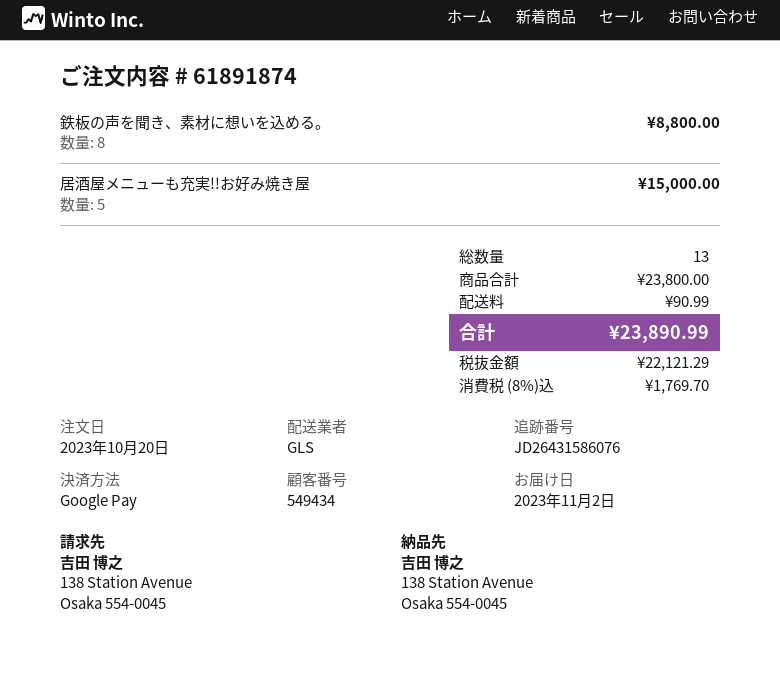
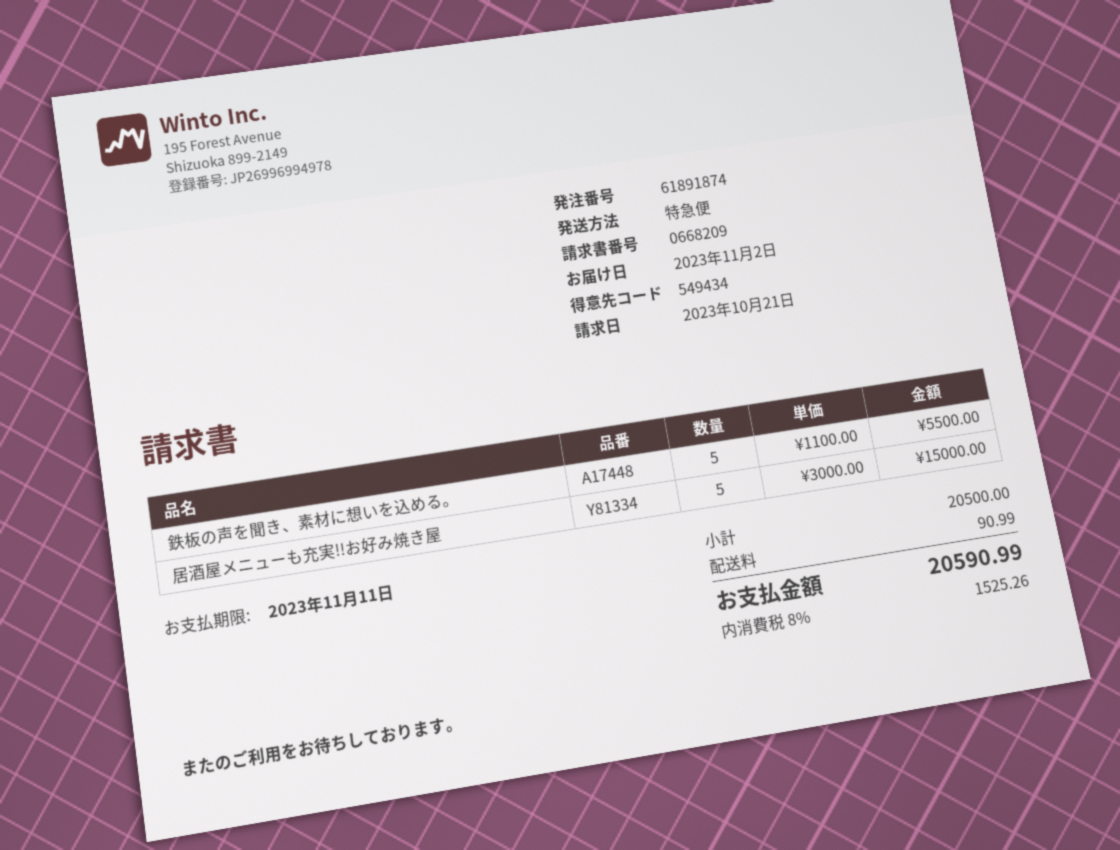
shipping method: GLS -> express
鉄板の声を聞き、素材に想いを込める。: 8 for 8800.00 -> 5 for 5500.00
subtotal: 23800.00 -> 20500.00
tax: 8% = 1769.70 -> 8% = 1525.26
total: 23890.99 -> 20590.99

